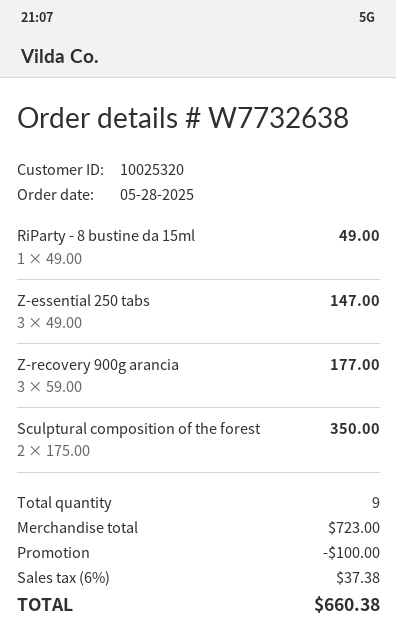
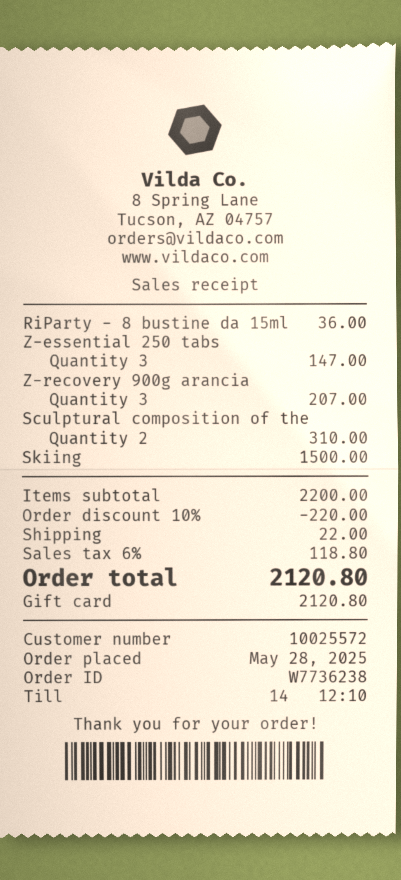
order number: W7732638 -> W7736238
customer number: 10025320 -> 10025572
RiParty - 8 bustine da 15ml: 1 for 49.00 -> 1 for 36.00
Z-recovery 900g arancia: 3 for 177.00 -> 3 for 207.00
Sculptural composition of the forest: 2 for 350.00 -> 2 for 310.00
Skiing: none -> 1 for 1500.00
subtotal: 723.00 -> 2200.00
discount: 100.00 -> 220.00
shipping: none -> 22.00
tax: 6% = 37.38 -> 6% = 118.80
total: 660.38 -> 2120.80

